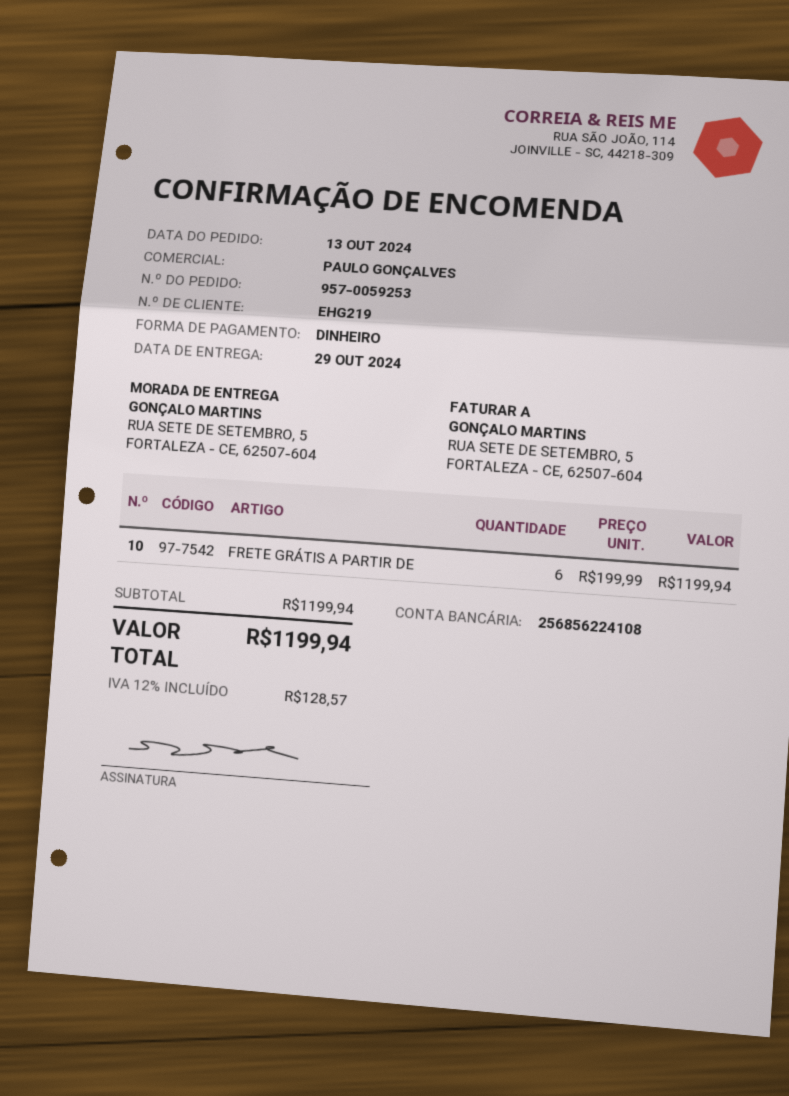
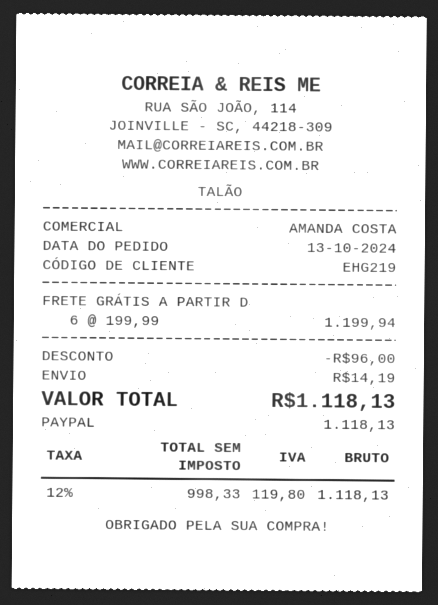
sales rep: PAULO GONÇALVES -> AMANDA COSTA
payment method: cash -> PayPal
discount: none -> 96.00
shipping: none -> 14.19
tax: 12% = 128.57 -> 12% = 119.80
total: 1199.94 -> 1118.13

